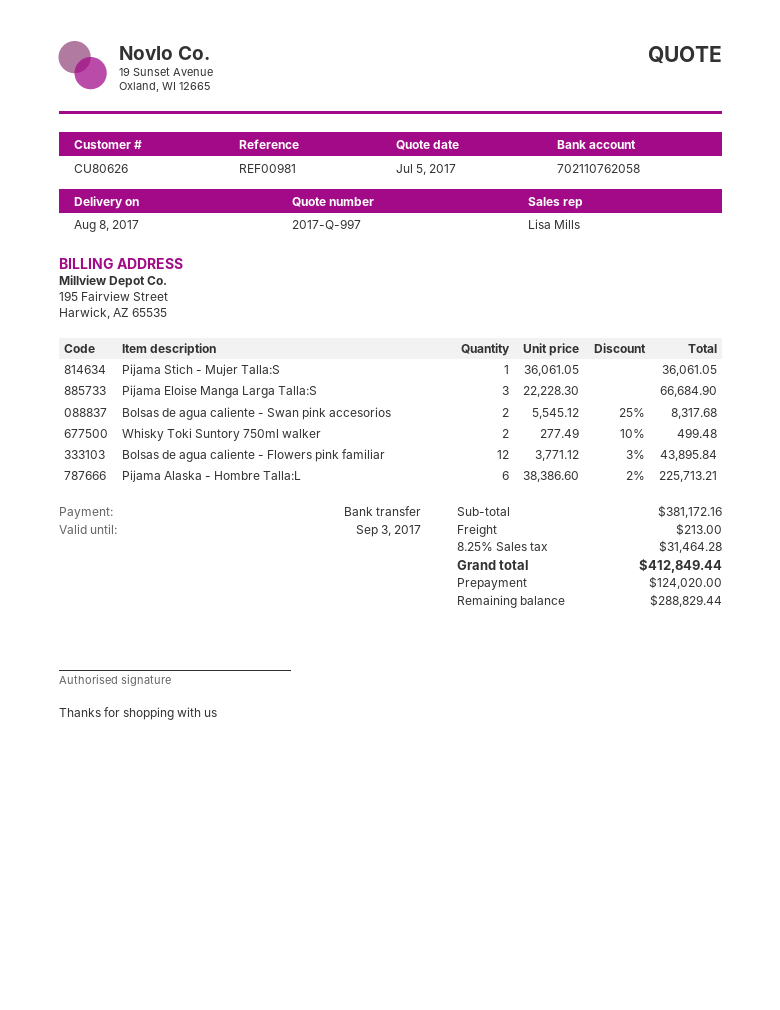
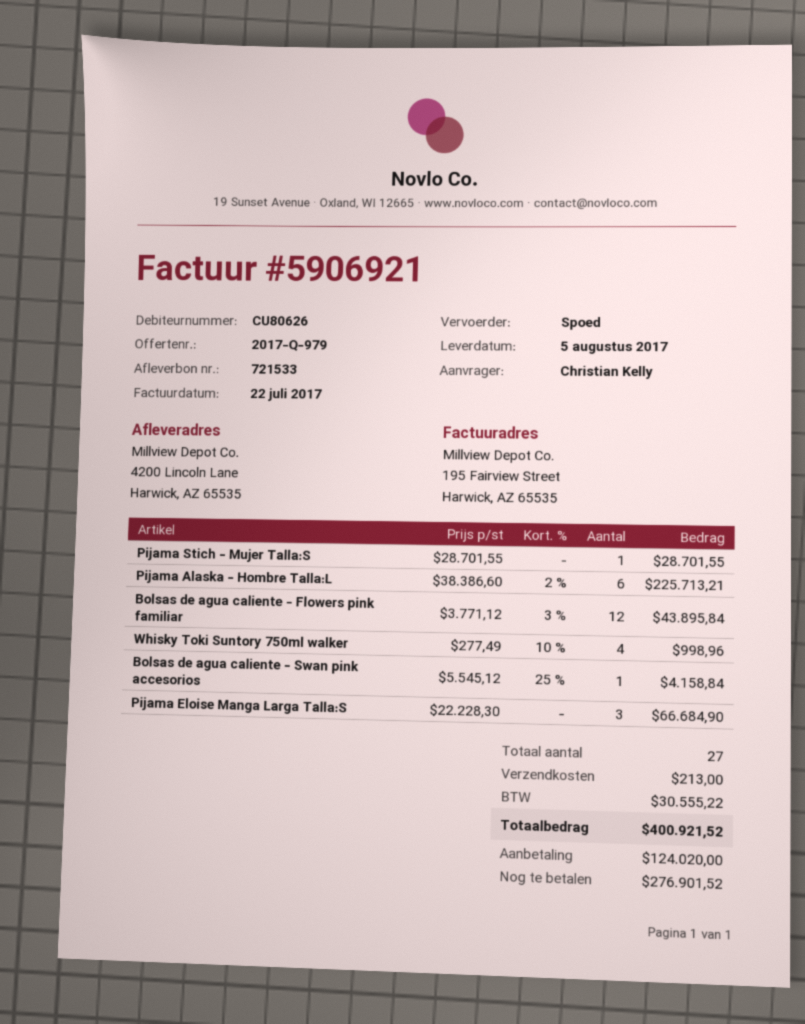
quote number: 2017-Q-997 -> 2017-Q-979
delivery date: 2017-08-08 -> 2017-08-05
Pijama Stich - Mujer Talla:S: 1 x 36061.05 = 36061.05 -> 1 x 28701.55 = 28701.55
Bolsas de agua caliente - Swan pink accesorios: 2 x 5545.12 - 25% = 8317.68 -> 1 x 5545.12 - 25% = 4158.84
Whisky Toki Suntory 750ml walker: 2 x 277.49 - 10% = 499.48 -> 4 x 277.49 - 10% = 998.96
tax: 31464.28 -> 30555.22
total: 412849.44 -> 400921.52
balance: 288829.44 -> 276901.52

